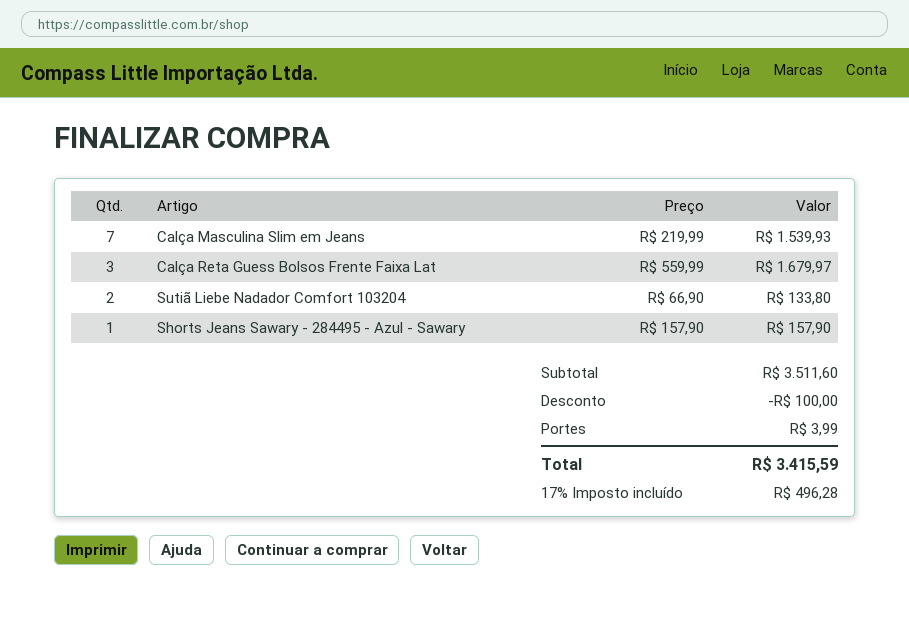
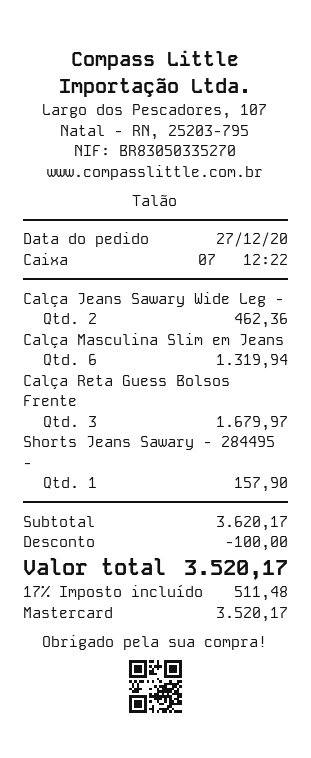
Calça Masculina Slim em Jeans: 7 for 1539.93 -> 6 for 1319.94
Sutiã Liebe Nadador Comfort 103204: 2 for 133.80 -> none
Calça Jeans Sawary Wide Leg -: none -> 2 for 462.36
subtotal: 3511.60 -> 3620.17
shipping: 3.99 -> none
tax: 17% = 496.28 -> 17% = 511.48
total: 3415.59 -> 3520.17

